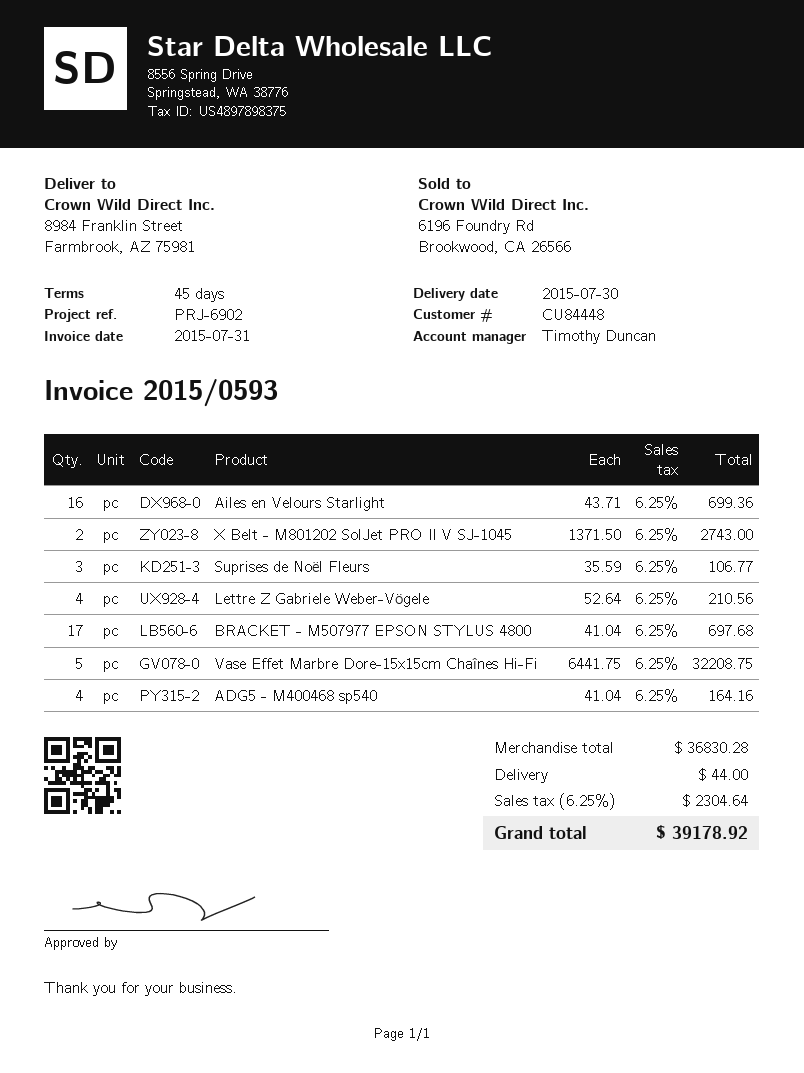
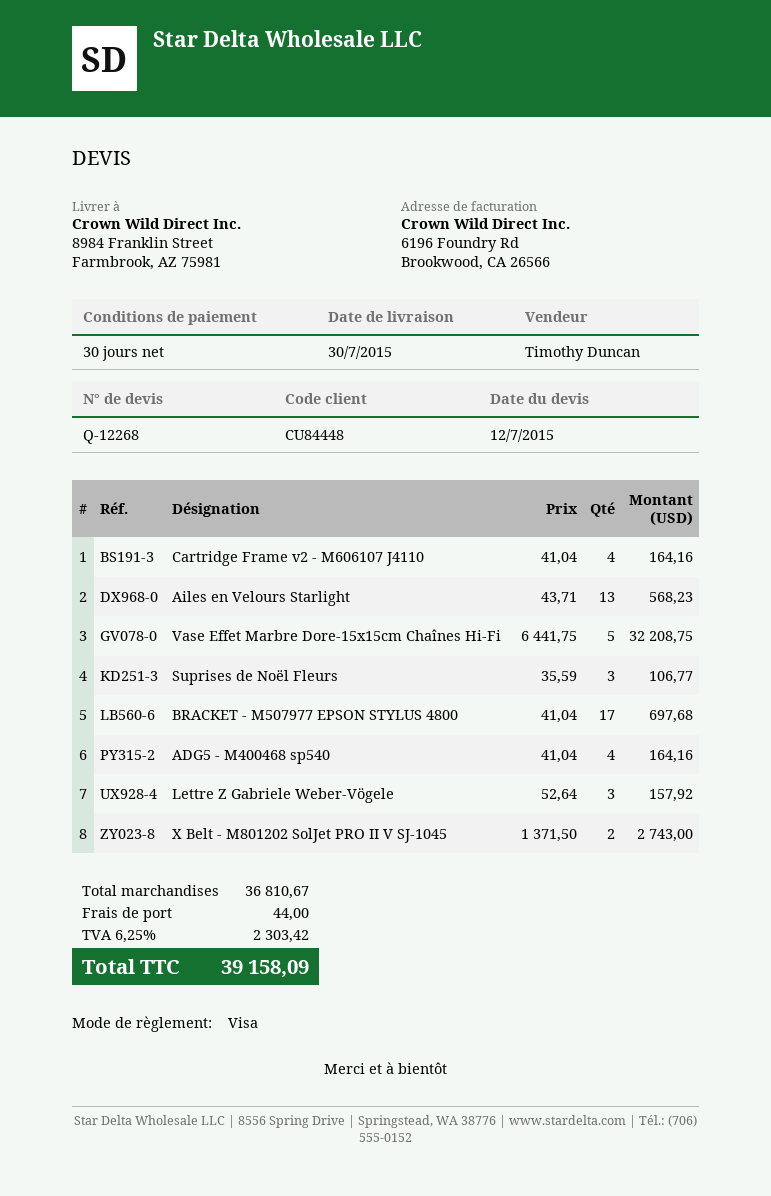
payment terms: 45 days -> 30 days
Ailes en Velours Starlight: 16 x 43.71 = 699.36 -> 13 x 43.71 = 568.23
Lettre Z Gabriele Weber-Vögele: 4 x 52.64 = 210.56 -> 3 x 52.64 = 157.92
Cartridge Frame v2 - M606107 J4110: none -> 4 x 41.04 = 164.16
subtotal: 36830.28 -> 36810.67
tax: 6.25% = 2304.64 -> 6.25% = 2303.42
total: 39178.92 -> 39158.09

